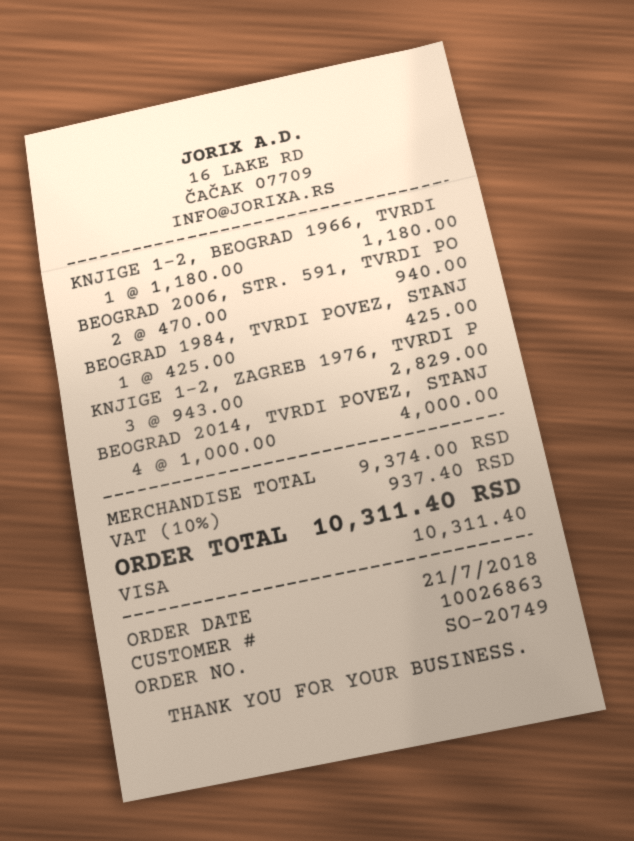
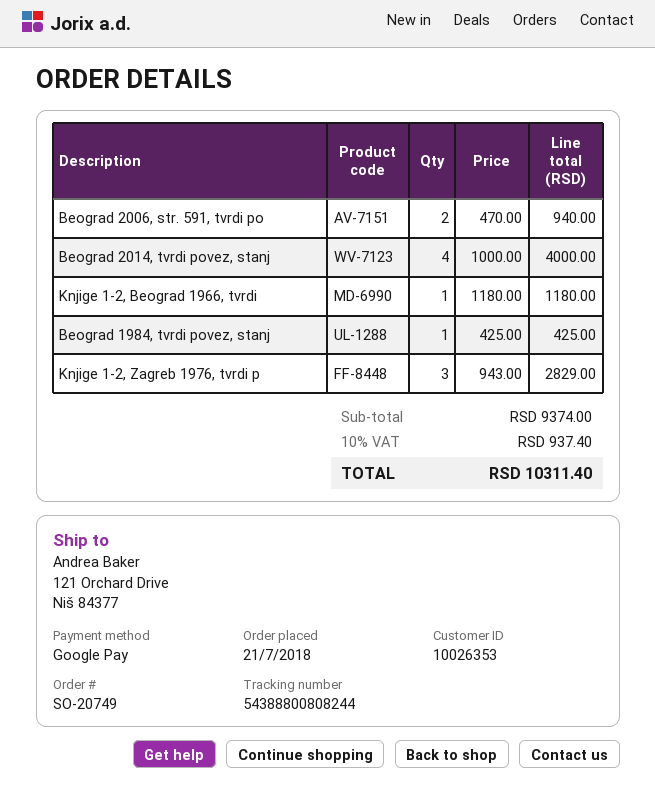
customer number: 10026863 -> 10026353
payment method: Visa -> Google Pay

